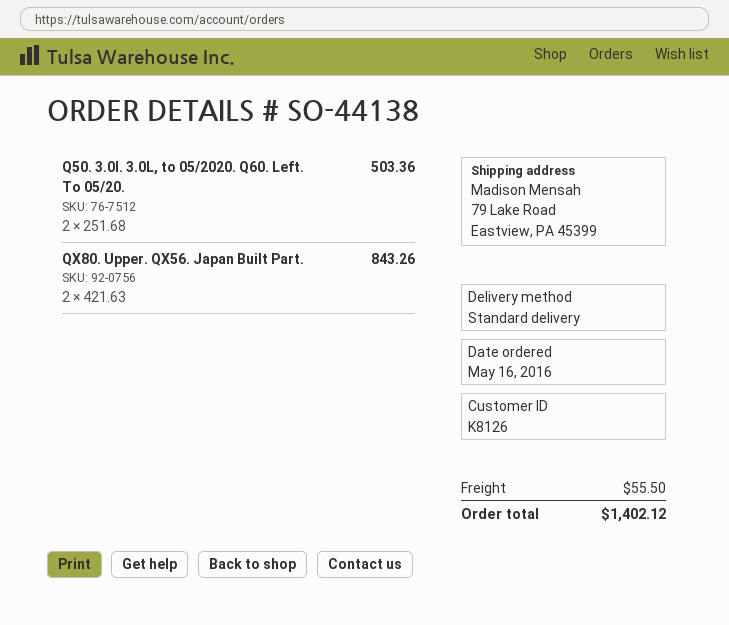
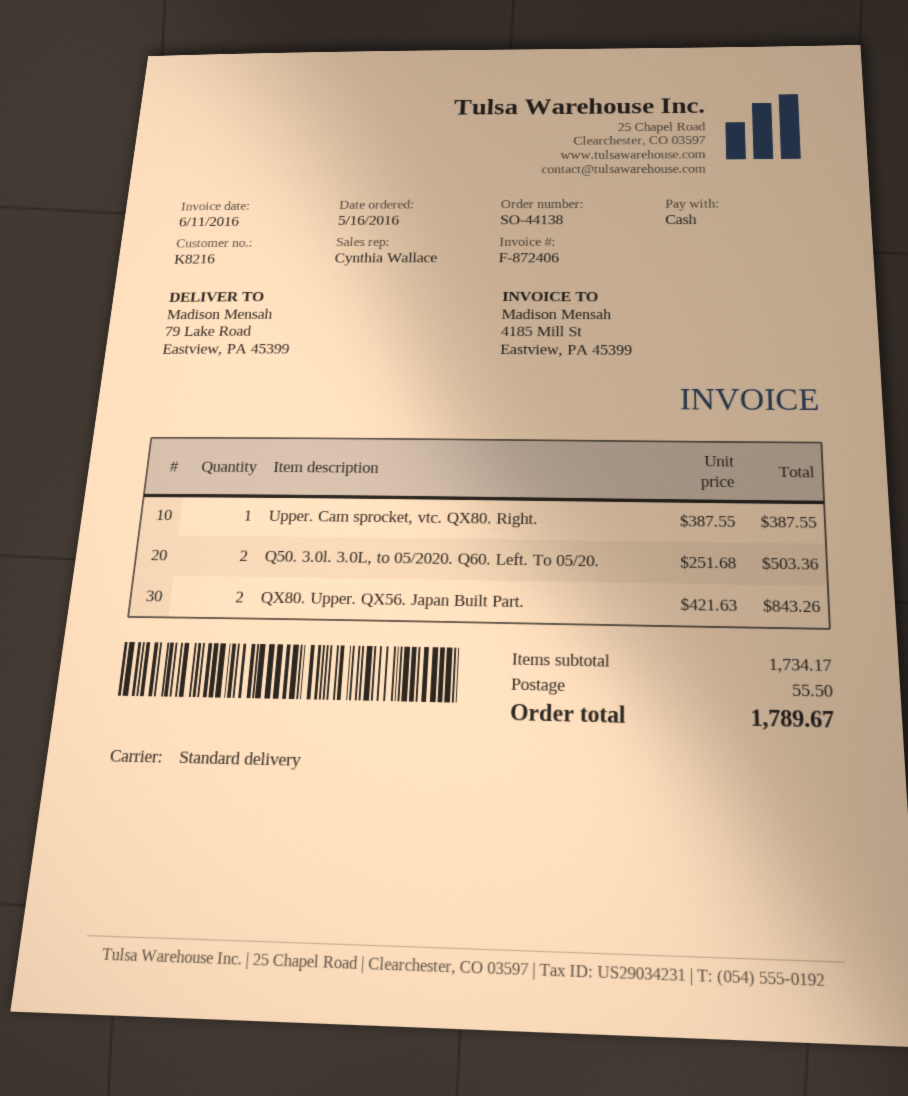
customer number: K8126 -> K8216
Upper. Cam sprocket, vtc. QX80. Right.: none -> 1 x 387.55 = 387.55
total: 1402.12 -> 1789.67

